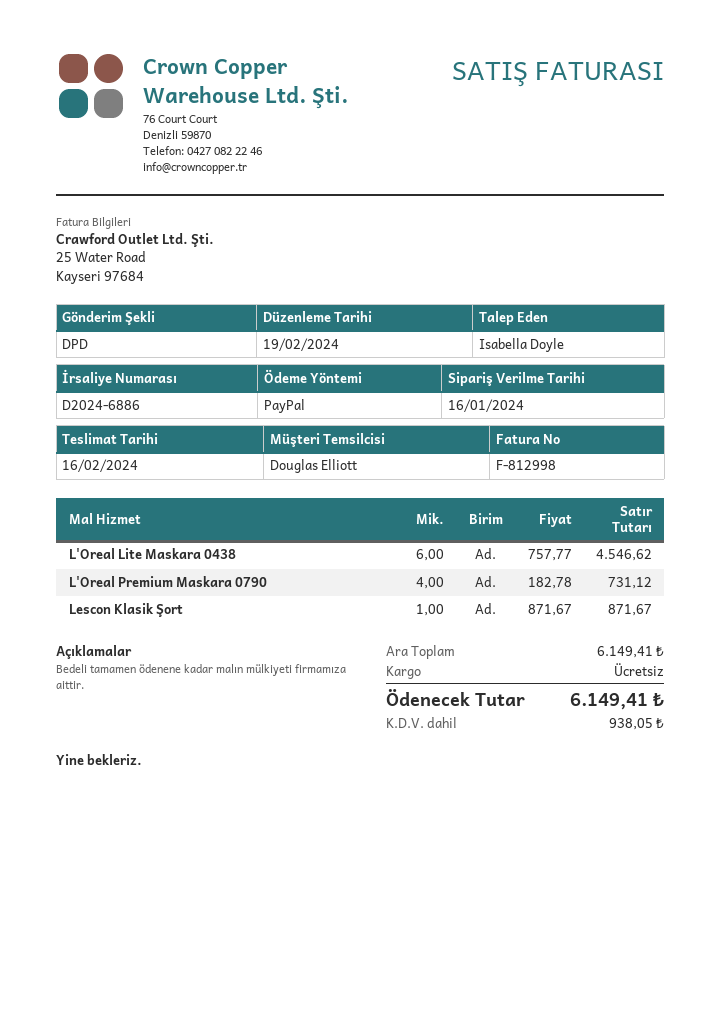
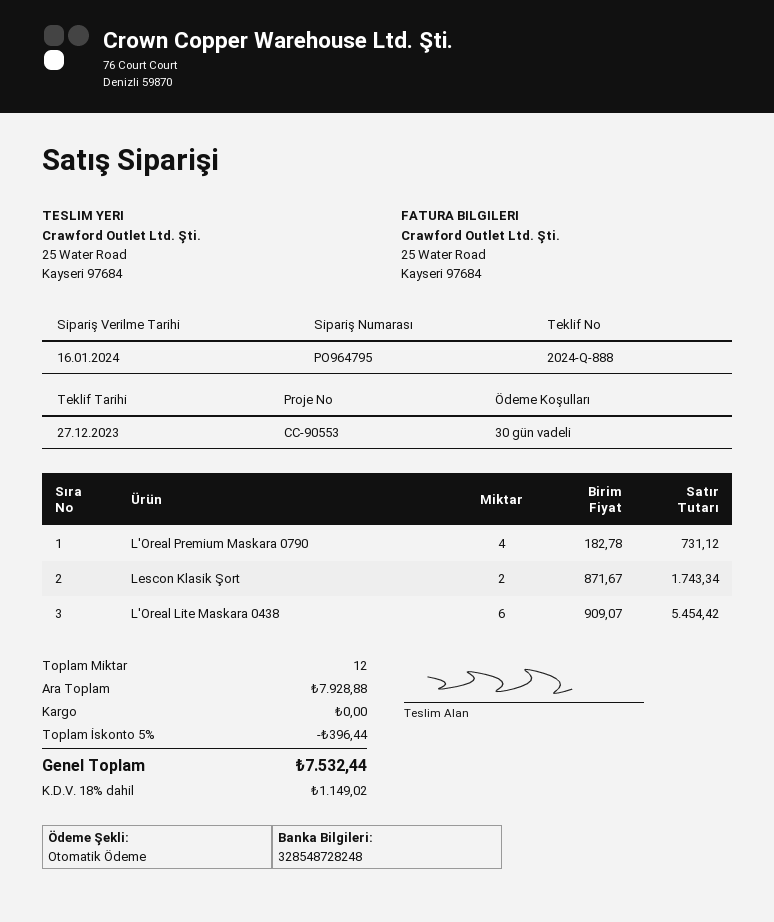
payment method: PayPal -> direct debit
L'Oreal Lite Maskara 0438: 6 x 757.77 = 4546.62 -> 6 x 909.07 = 5454.42
Lescon Klasik Şort: 1 x 871.67 = 871.67 -> 2 x 871.67 = 1743.34
subtotal: 6149.41 -> 7928.88
discount: none -> 5% = 396.44
tax: 938.05 -> 1149.02
total: 6149.41 -> 7532.44

